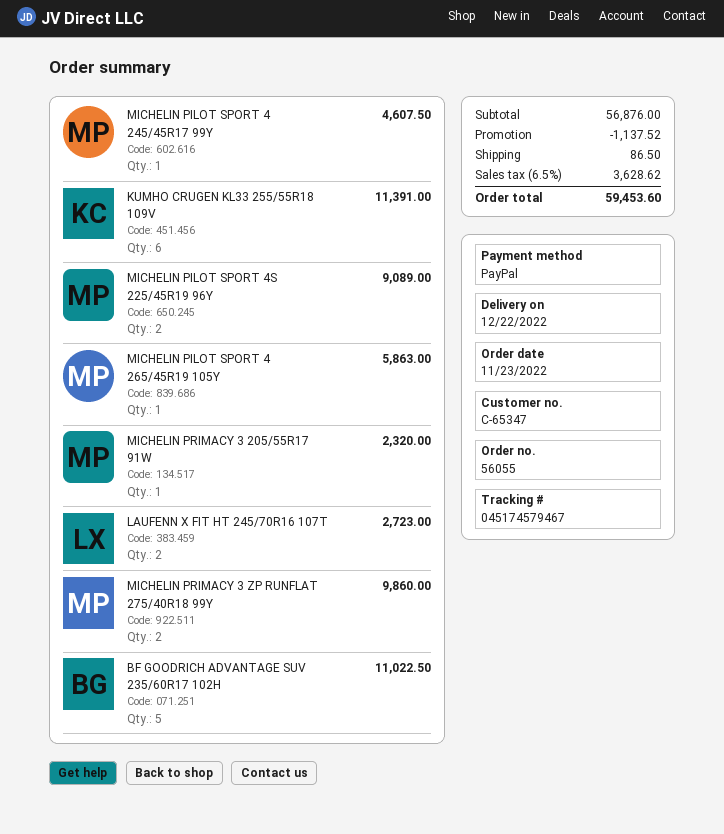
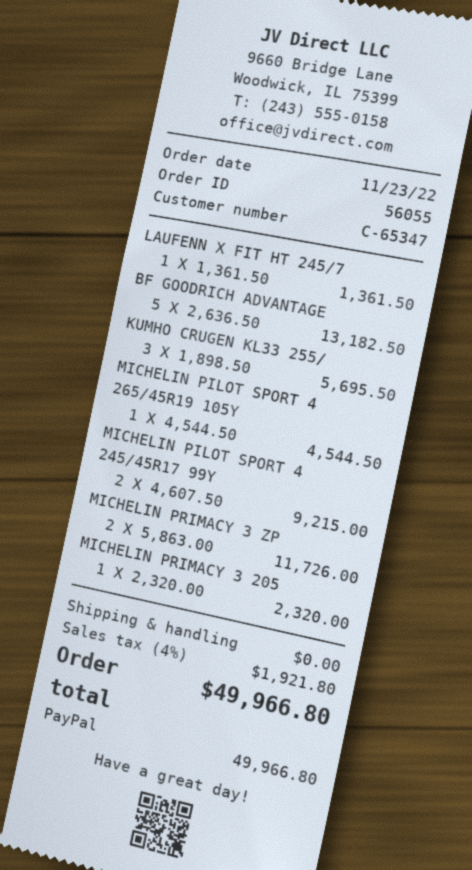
MICHELIN PILOT SPORT 4 245/45R17 99Y: 1 for 4607.50 -> 2 for 9215.00
KUMHO CRUGEN KL33 255/55R18 109V: 6 for 11391.00 -> 3 for 5695.50
MICHELIN PILOT SPORT 4S 225/45R19 96Y: 2 for 9089.00 -> none
MICHELIN PILOT SPORT 4 265/45R19 105Y: 1 for 5863.00 -> 1 for 4544.50
LAUFENN X FIT HT 245/70R16 107T: 2 for 2723.00 -> 1 for 1361.50
MICHELIN PRIMACY 3 ZP RUNFLAT 275/40R18 99Y: 2 for 9860.00 -> 2 for 11726.00
BF GOODRICH ADVANTAGE SUV 235/60R17 102H: 5 for 11022.50 -> 5 for 13182.50
discount: 1137.52 -> none
shipping: 86.50 -> 0.00
tax: 6.5% = 3628.62 -> 4% = 1921.80
total: 59453.60 -> 49966.80

